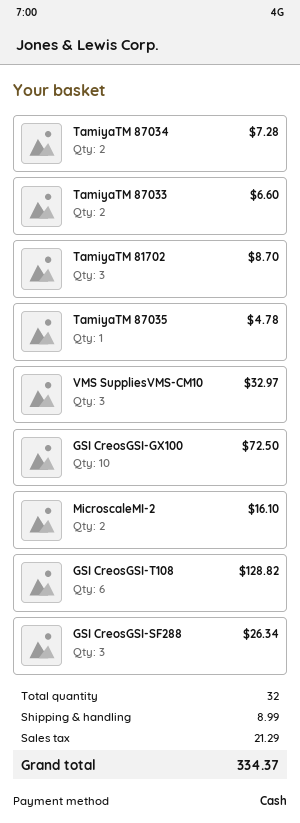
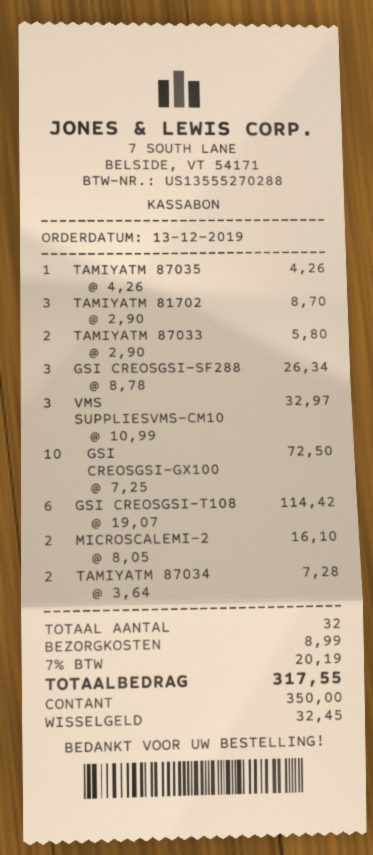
TamiyaTM 87033: 2 for 6.60 -> 2 for 5.80
TamiyaTM 87035: 1 for 4.78 -> 1 for 4.26
GSI CreosGSI-T108: 6 for 128.82 -> 6 for 114.42
tax: 21.29 -> 20.19
total: 334.37 -> 317.55

